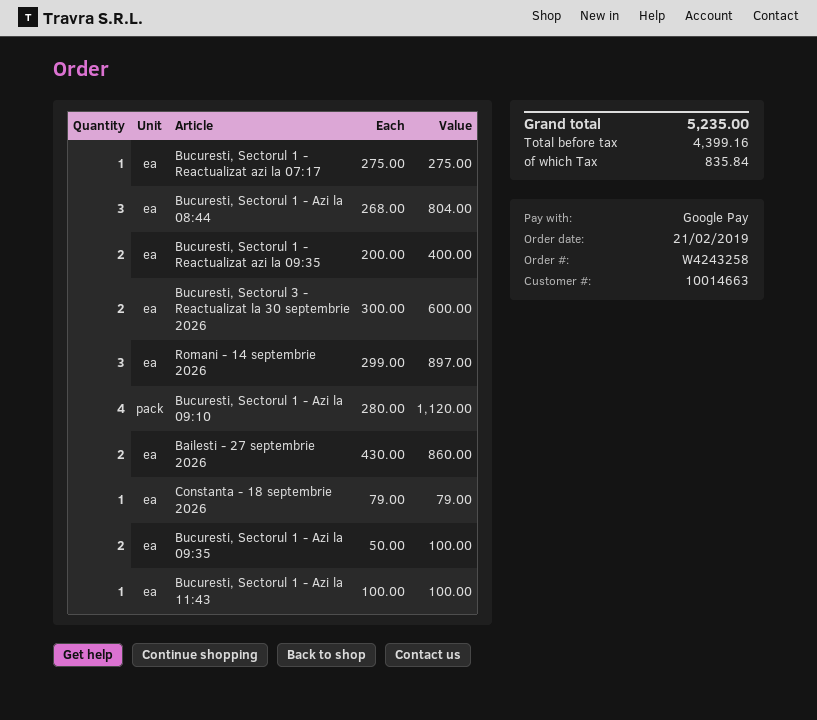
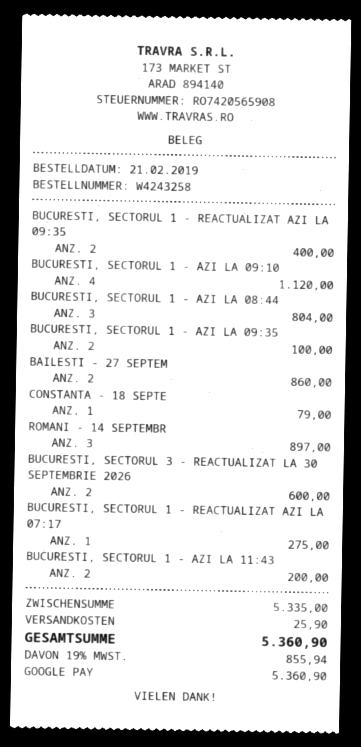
Bucuresti, Sectorul 1 - Azi la 11:43: 1 for 100.00 -> 2 for 200.00
shipping: none -> 25.90
tax: 835.84 -> 855.94
total: 5235.00 -> 5360.90

